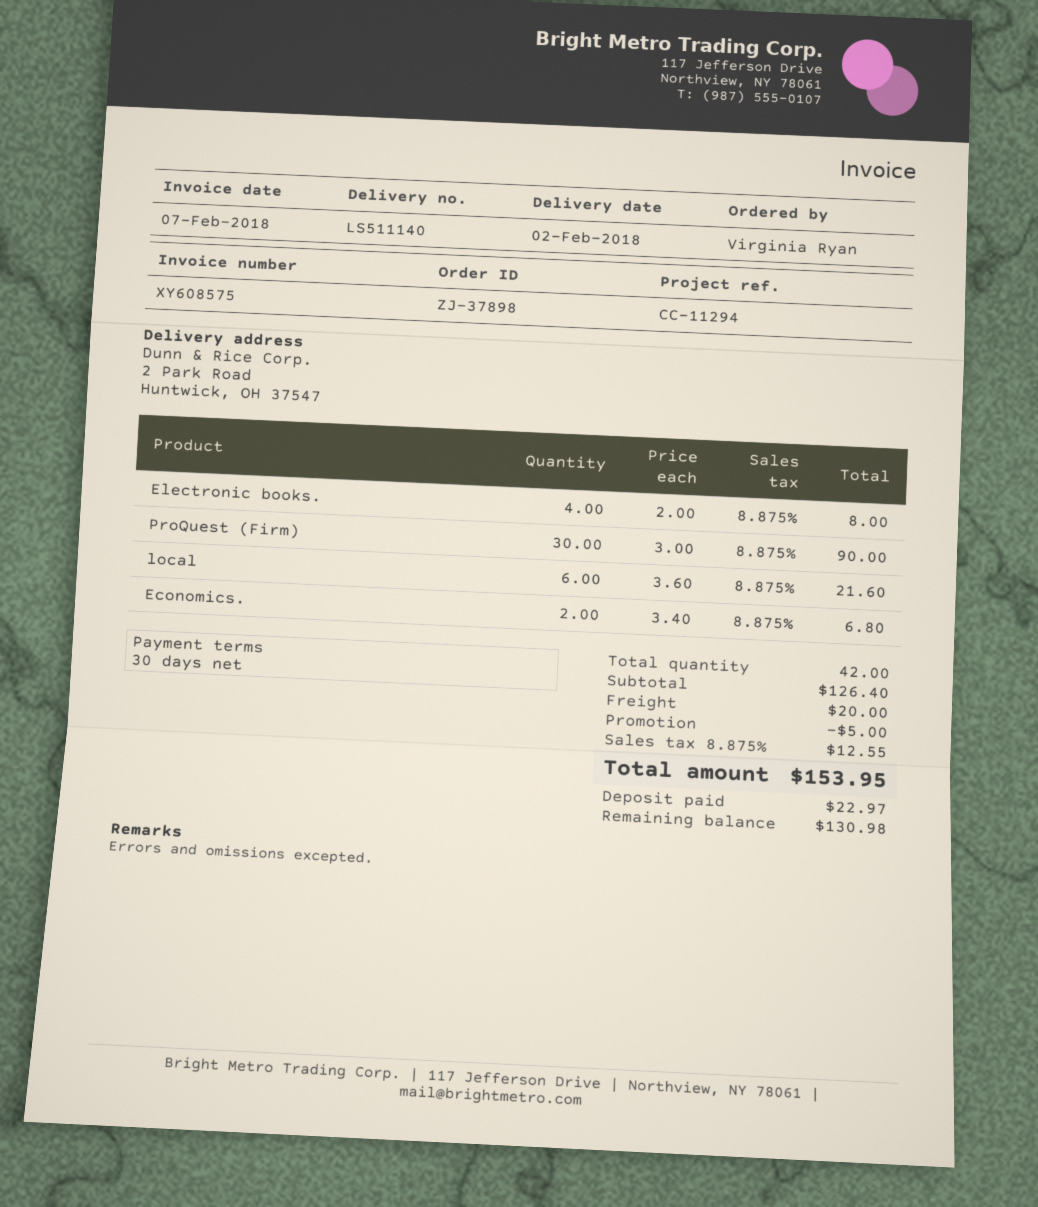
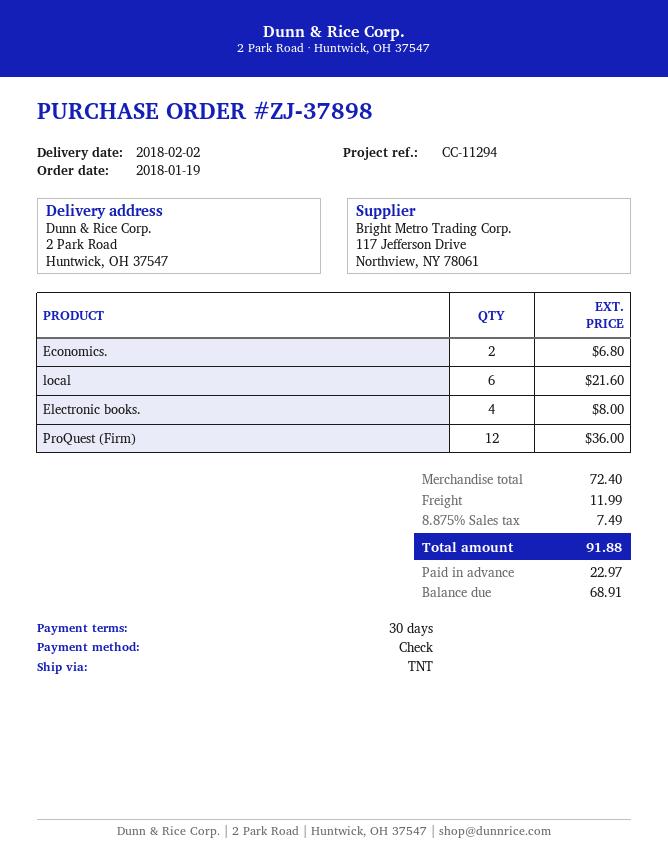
ProQuest (Firm): 30 for 90.00 -> 12 for 36.00
subtotal: 126.40 -> 72.40
discount: 5.00 -> none
shipping: 20.00 -> 11.99
tax: 8.875% = 12.55 -> 8.875% = 7.49
total: 153.95 -> 91.88
balance: 130.98 -> 68.91

